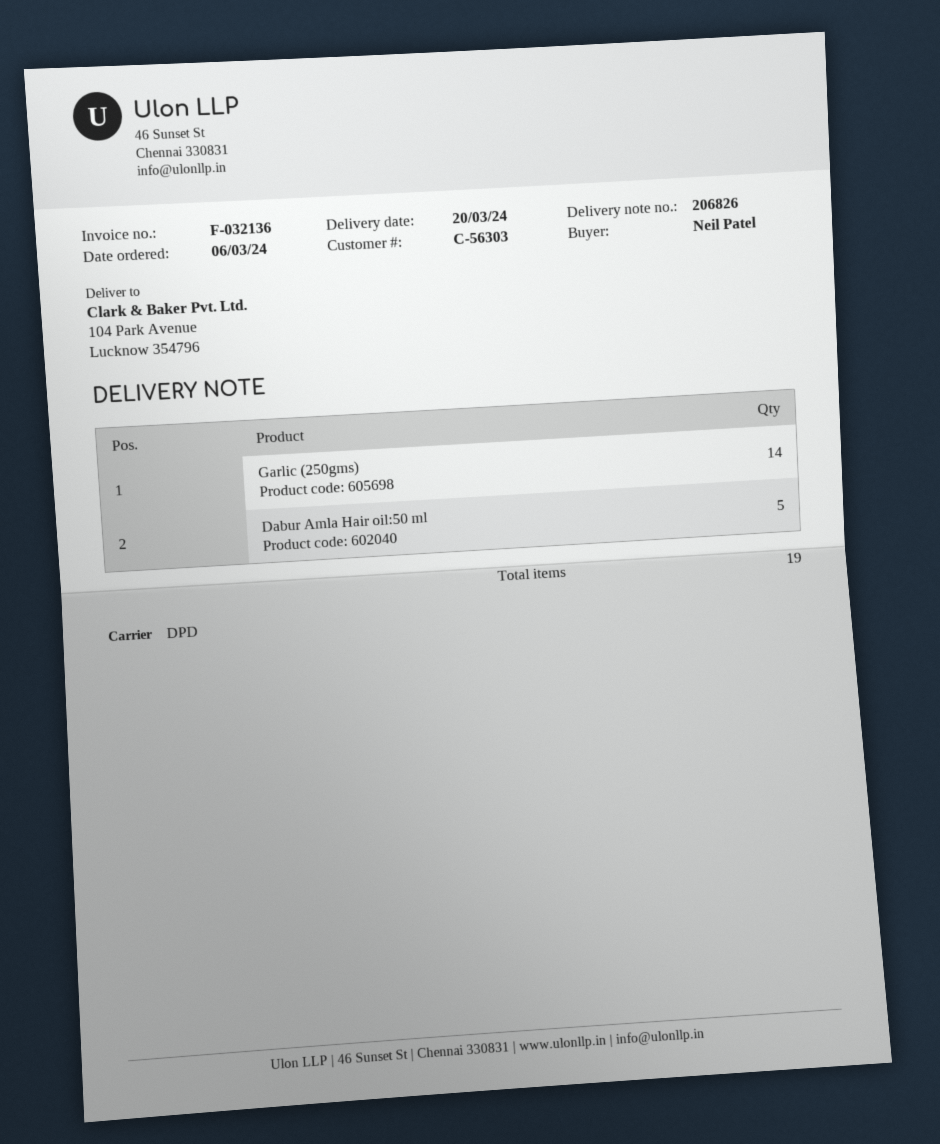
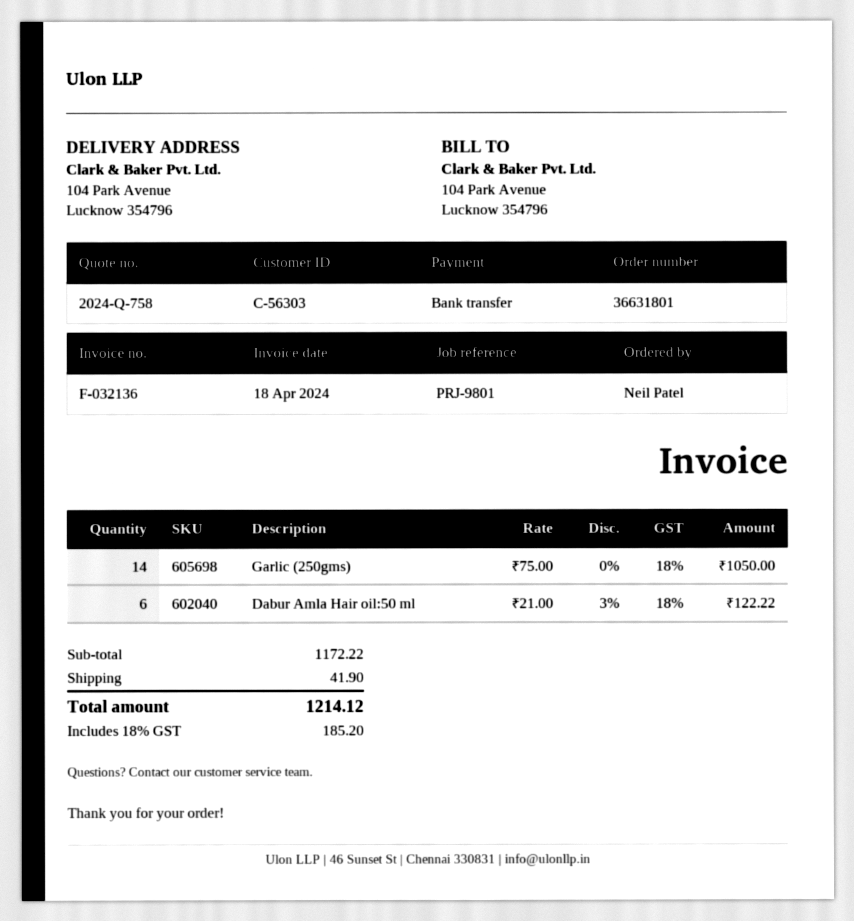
Dabur Amla Hair oil:50 ml: 5 -> 6

